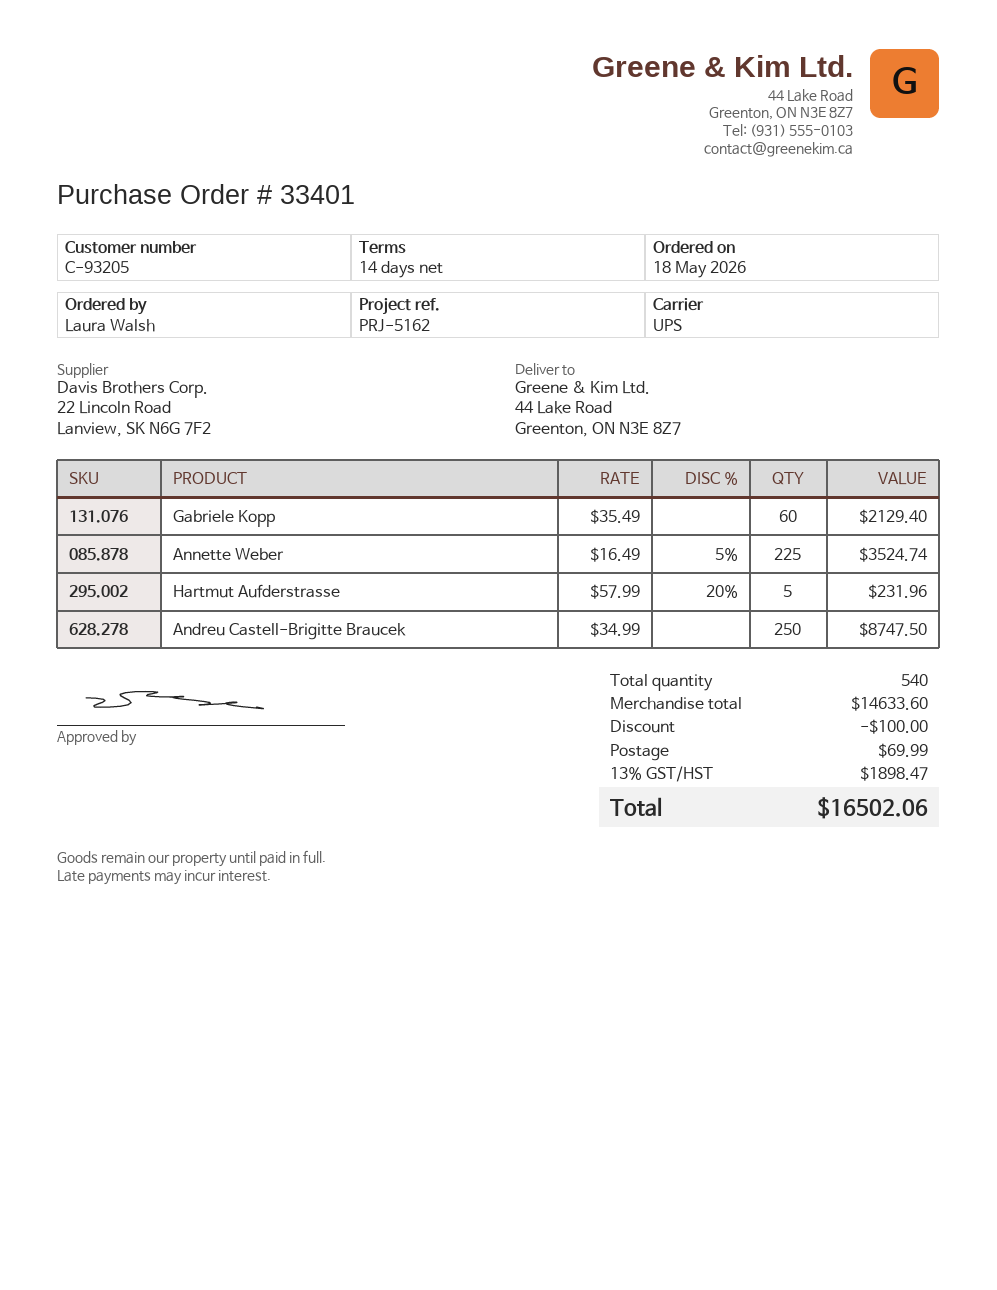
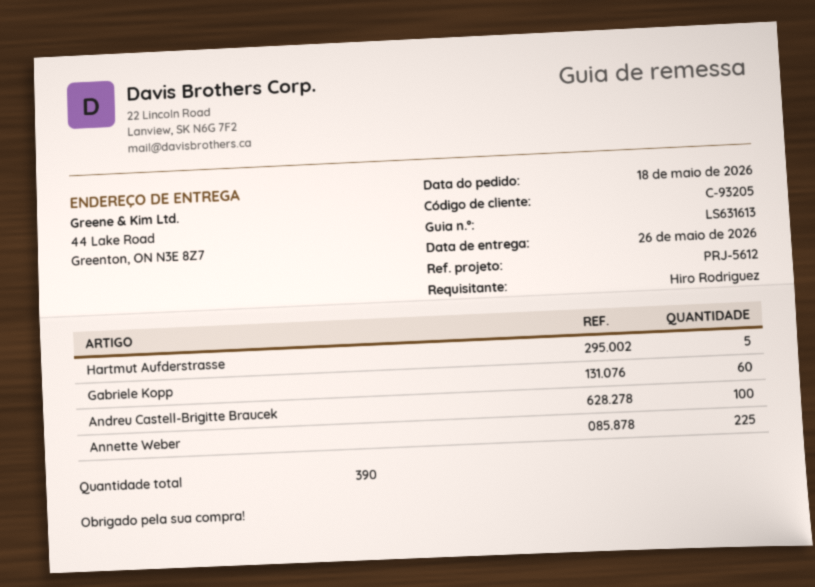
reference: PRJ-5162 -> PRJ-5612
ordered by: Laura Walsh -> Hiro Rodriguez
Andreu Castell-Brigitte Braucek: 250 -> 100
total quantity: 540 -> 390

